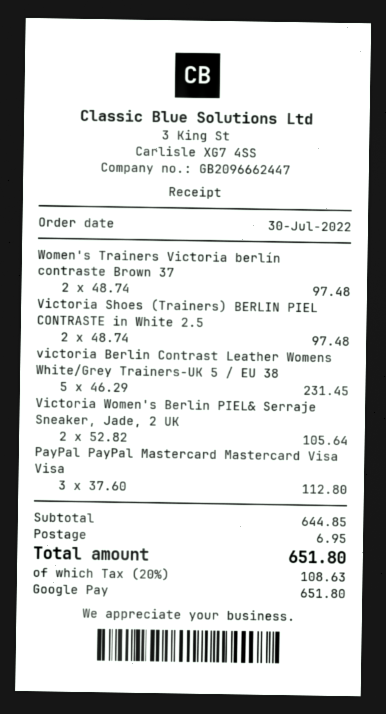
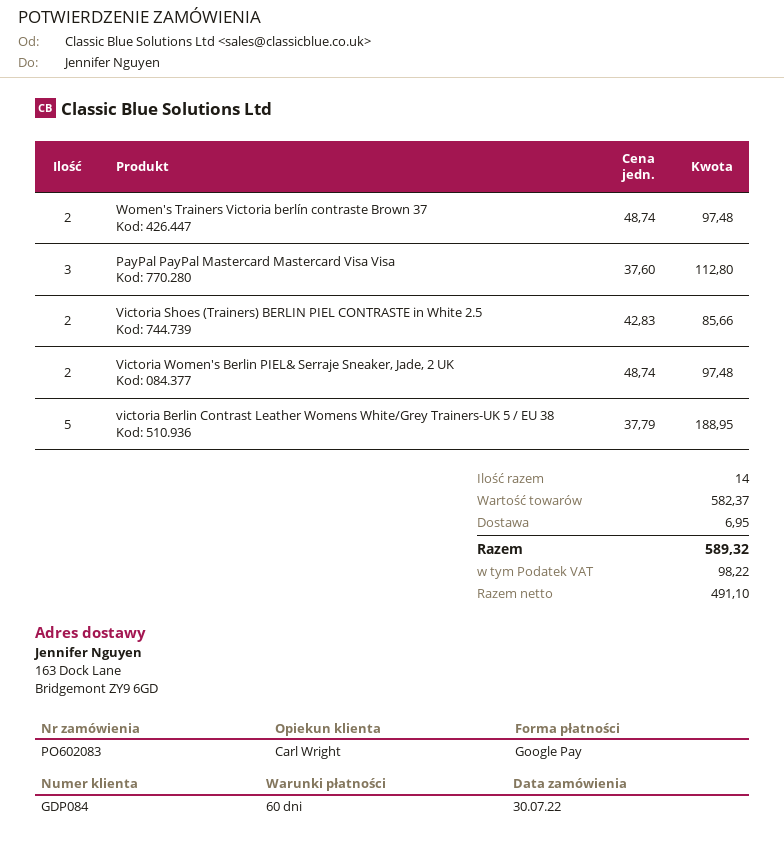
Victoria Shoes (Trainers) BERLIN PIEL CONTRASTE in White 2.5: 2 x 48.74 = 97.48 -> 2 x 42.83 = 85.66
victoria Berlin Contrast Leather Womens White/Grey Trainers-UK 5 / EU 38: 5 x 46.29 = 231.45 -> 5 x 37.79 = 188.95
Victoria Women's Berlin PIEL& Serraje Sneaker, Jade, 2 UK: 2 x 52.82 = 105.64 -> 2 x 48.74 = 97.48
subtotal: 644.85 -> 582.37
tax: 108.63 -> 98.22
total: 651.80 -> 589.32

